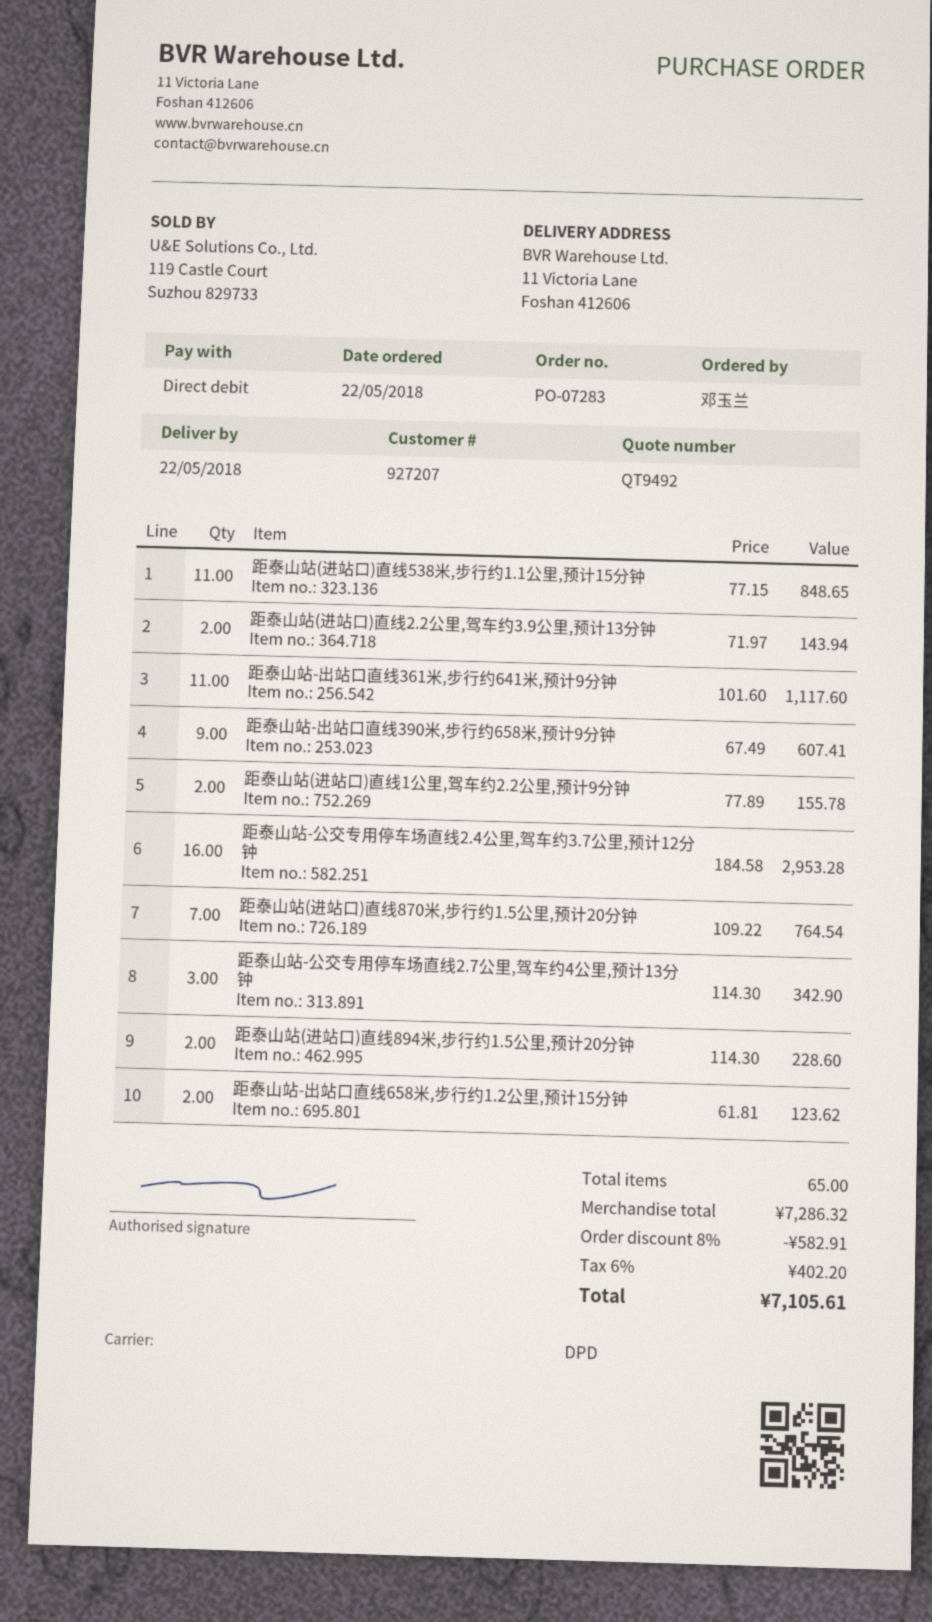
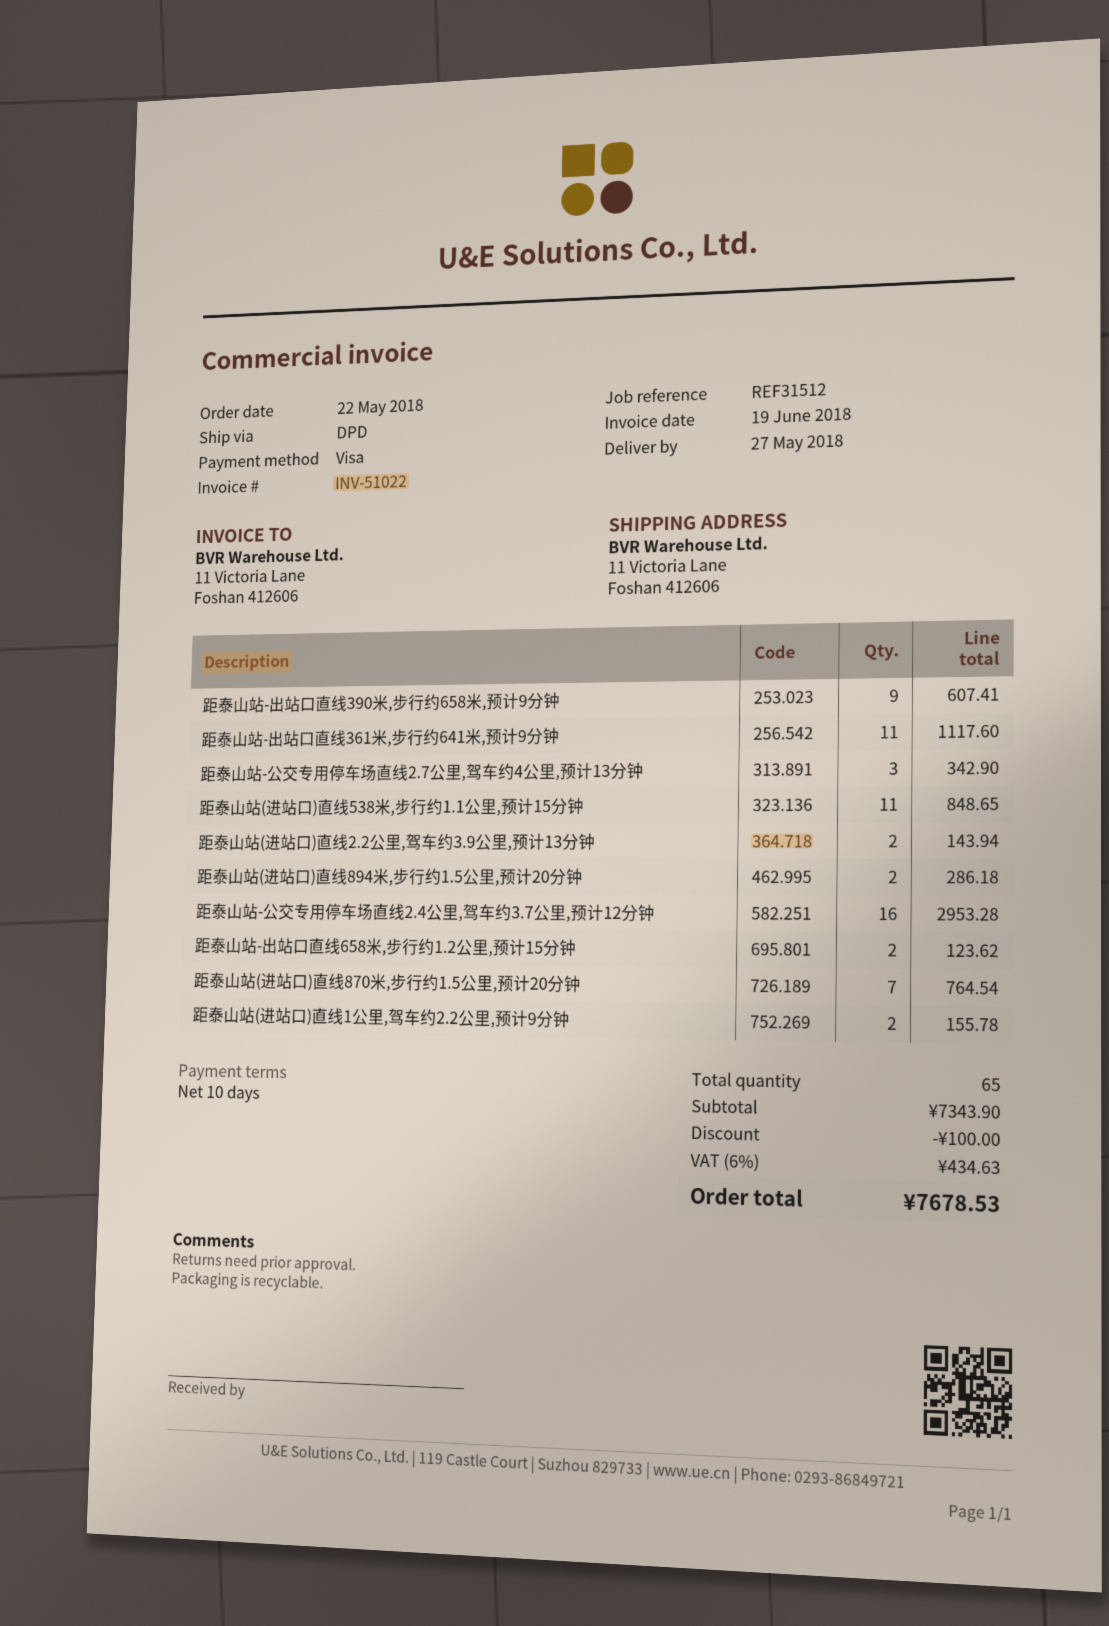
delivery date: 2018-05-22 -> 2018-05-27
payment method: direct debit -> Visa
距泰山站(进站口)直线894米,步行约1.5公里,预计20分钟: 2 for 228.60 -> 2 for 286.18
subtotal: 7286.32 -> 7343.90
discount: 582.91 -> 100.00
tax: 6% = 402.20 -> 6% = 434.63
total: 7105.61 -> 7678.53

